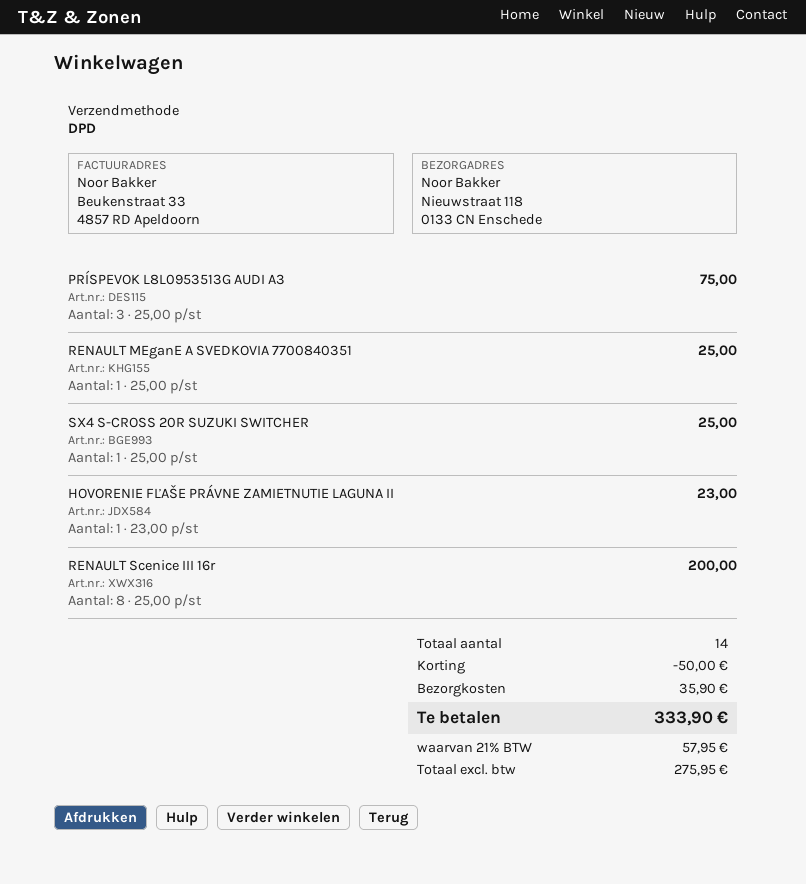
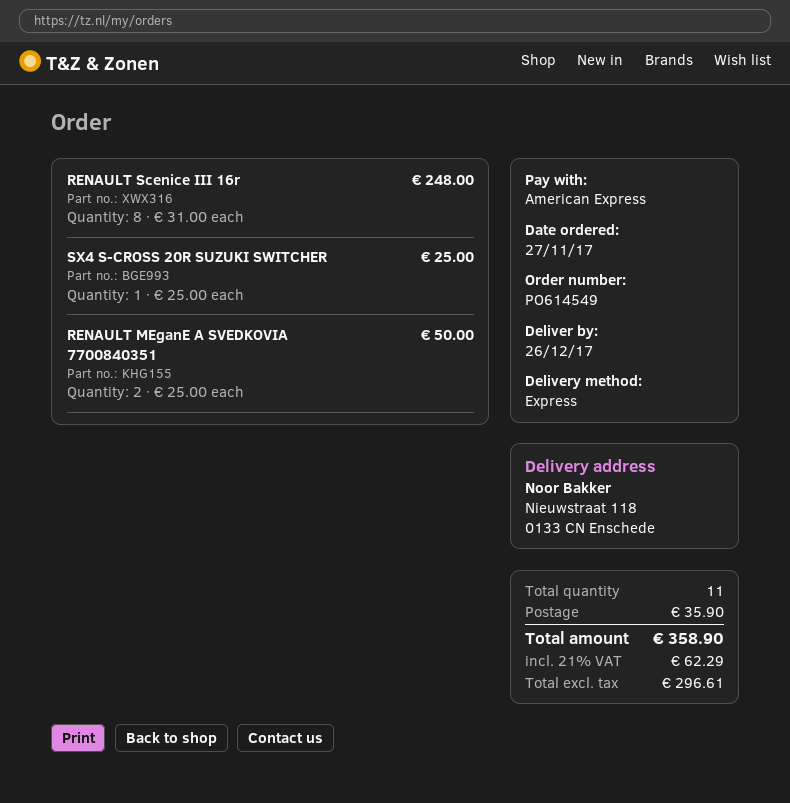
shipping method: DPD -> express
PRÍSPEVOK L8L0953513G AUDI A3: 3 x 25.00 = 75.00 -> none
RENAULT MEganE A SVEDKOVIA 7700840351: 1 x 25.00 = 25.00 -> 2 x 25.00 = 50.00
HOVORENIE FĽAŠE PRÁVNE ZAMIETNUTIE LAGUNA II: 1 x 23.00 = 23.00 -> none
RENAULT Scenice III 16r: 8 x 25.00 = 200.00 -> 8 x 31.00 = 248.00
total quantity: 14 -> 11
discount: 50.00 -> none
net: 275.95 -> 296.61
tax: 21% = 57.95 -> 21% = 62.29
total: 333.90 -> 358.90

